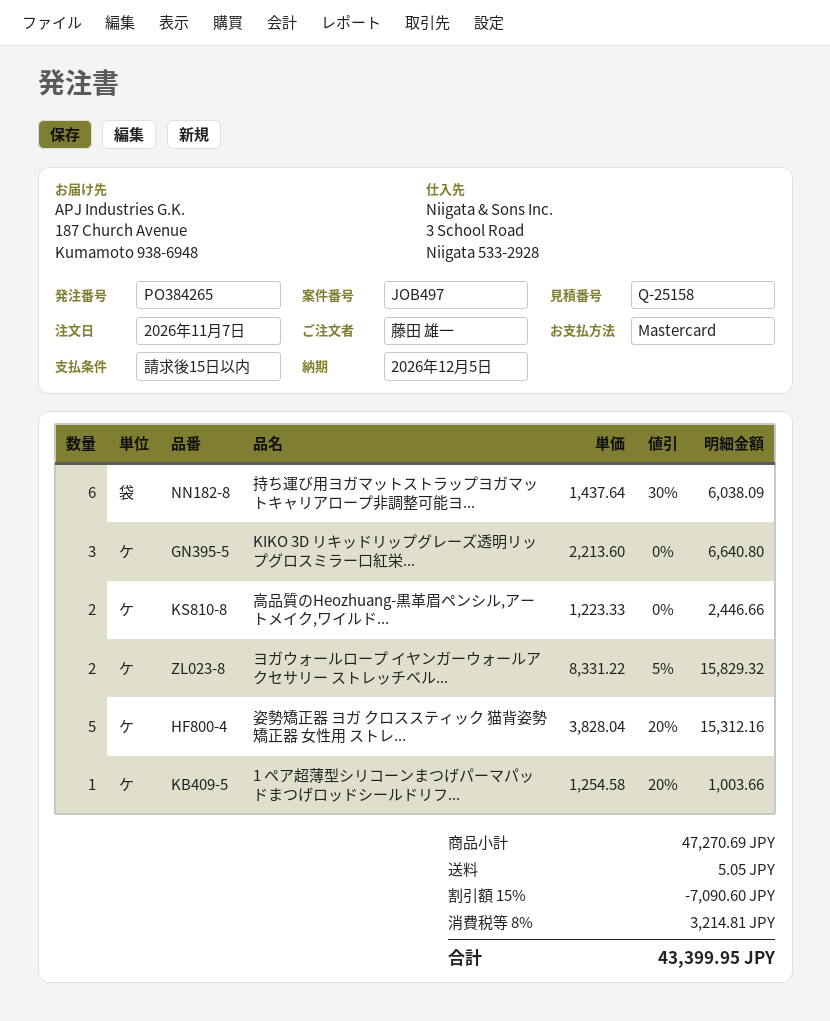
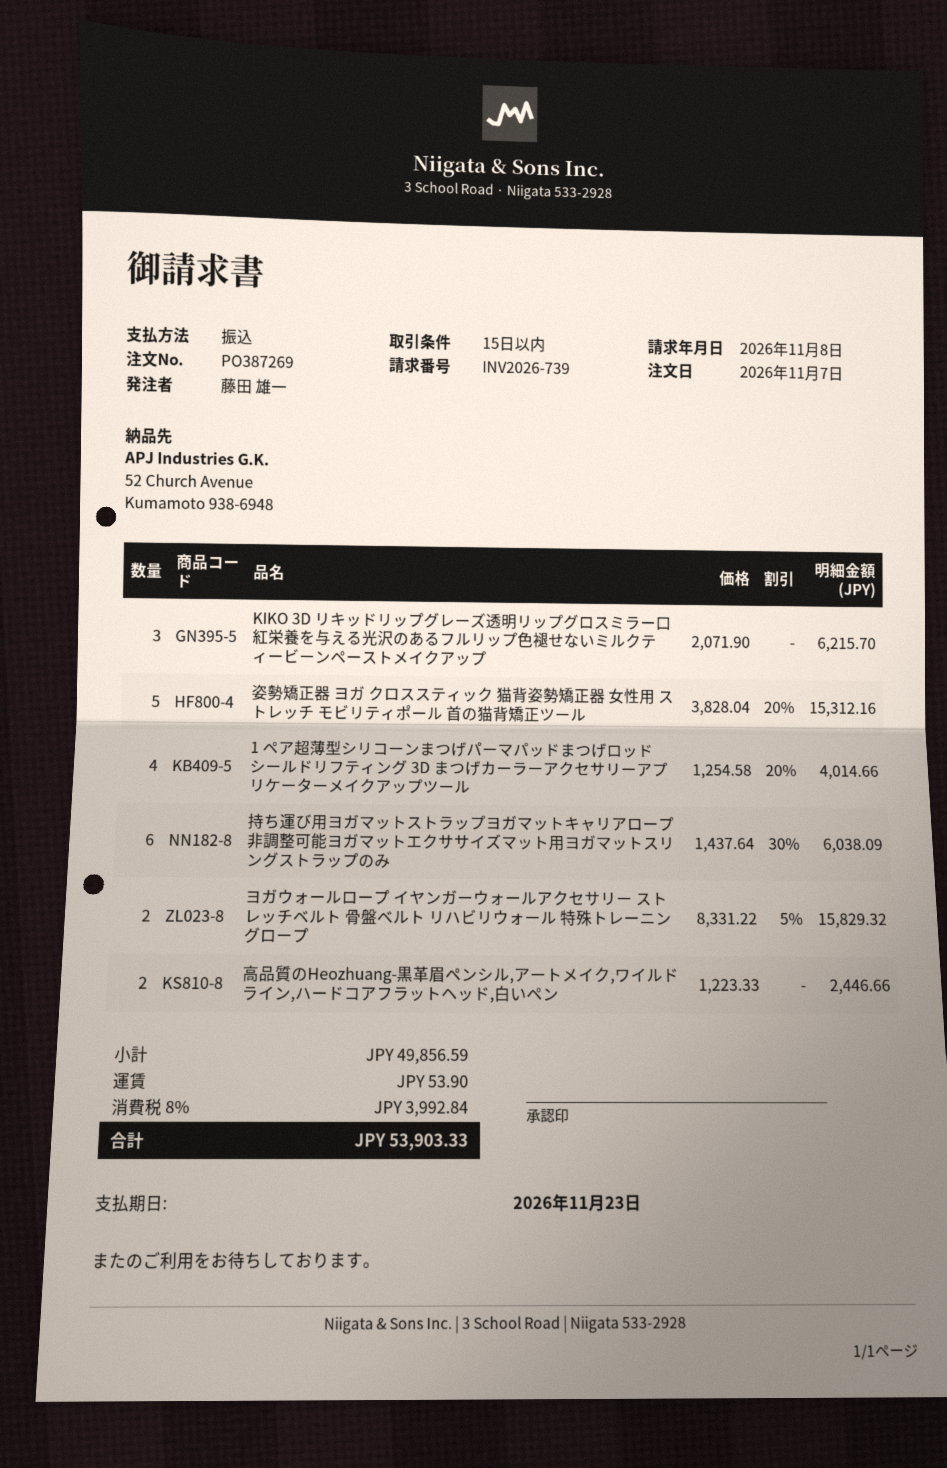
order number: PO384265 -> PO387269
payment method: Mastercard -> bank transfer
ship to: 187 Church Avenue, Kumamoto 938-6948 -> 52 Church Avenue, Kumamoto 938-6948
KIKO 3D リキッドリップグレーズ透明リップグロスミラー口紅栄...: 3 x 2213.60 = 6640.80 -> 3 x 2071.90 = 6215.70
1 ペア超薄型シリコーンまつげパーマパッドまつげロッドシールドリフ...: 1 x 1254.58 - 20% = 1003.66 -> 4 x 1254.58 - 20% = 4014.66
subtotal: 47270.69 -> 49856.59
discount: 15% = 7090.60 -> none
shipping: 5.05 -> 53.90
tax: 8% = 3214.81 -> 8% = 3992.84
total: 43399.95 -> 53903.33

